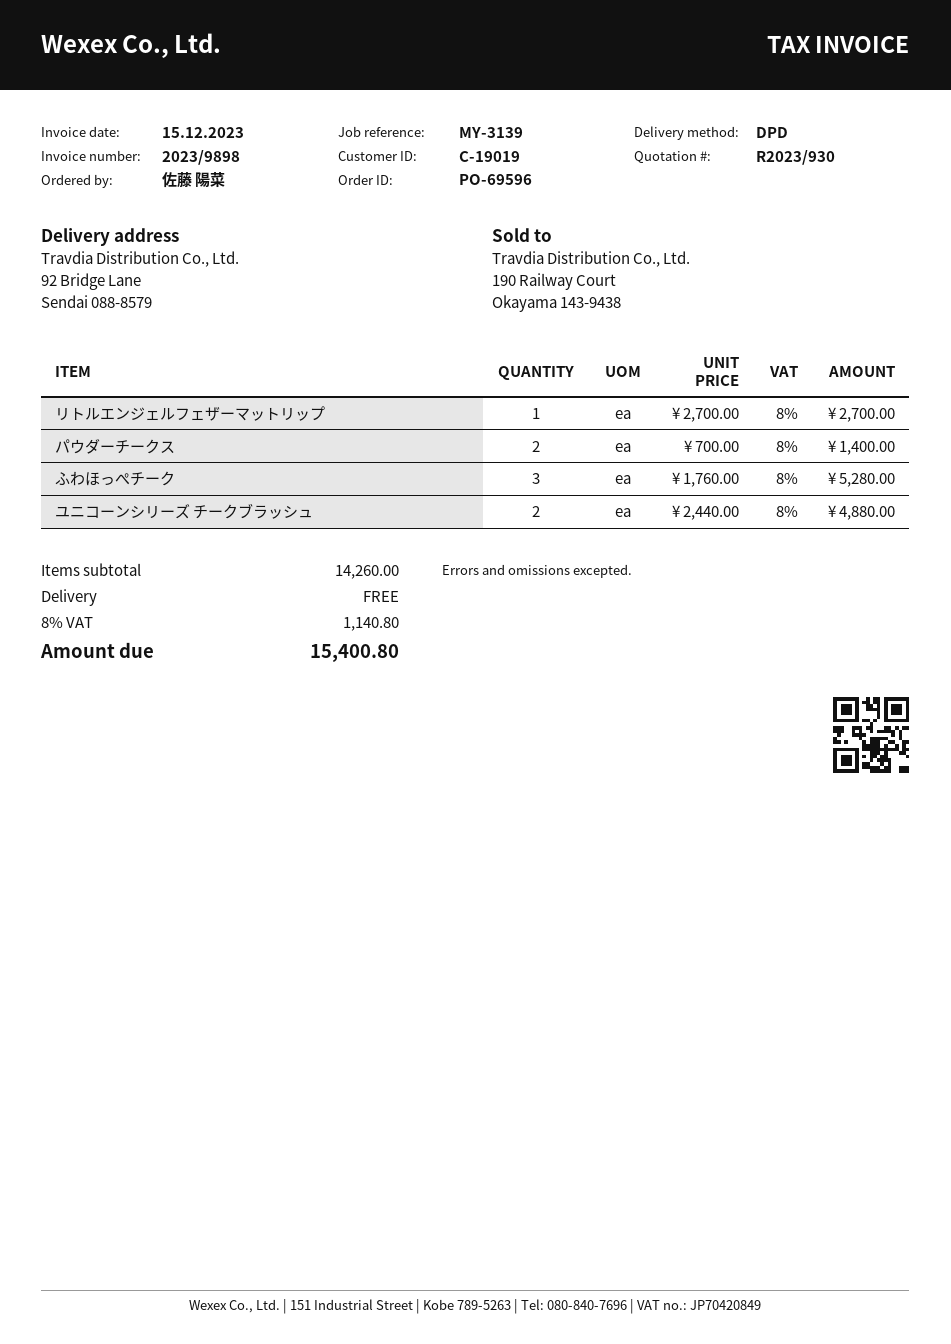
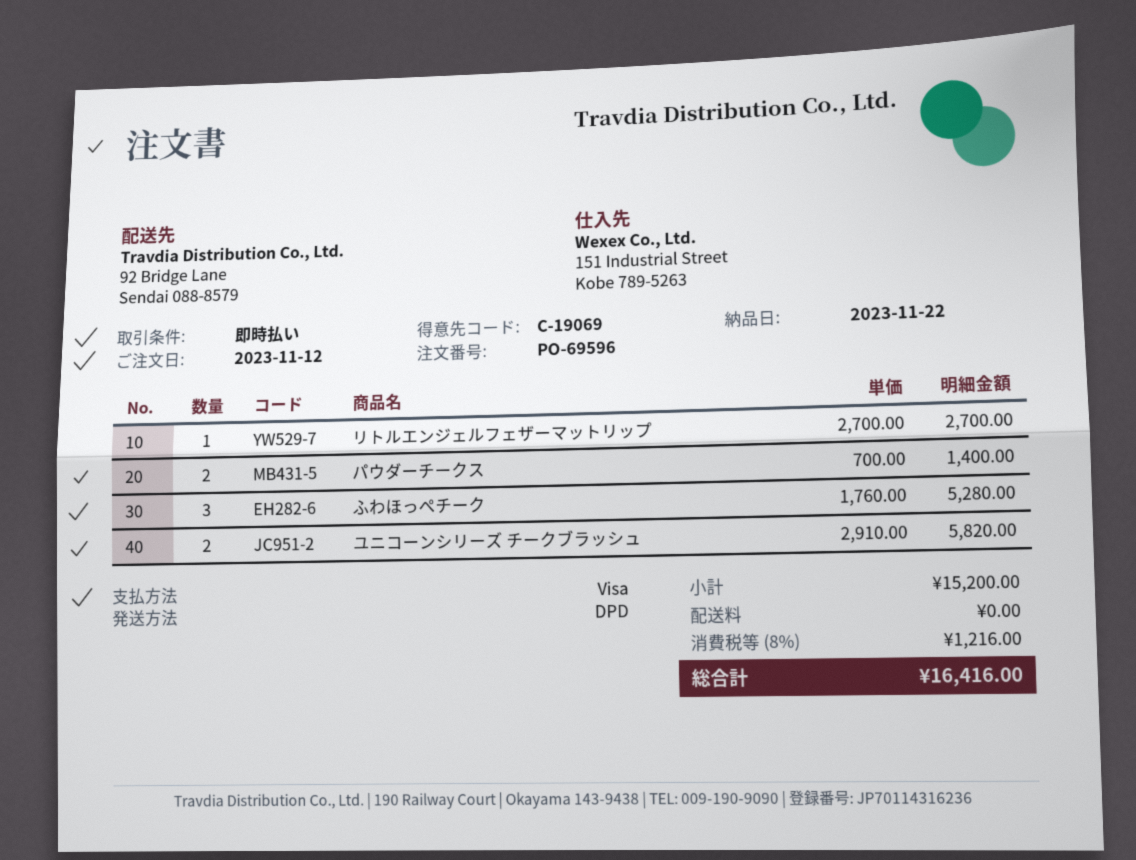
customer number: C-19019 -> C-19069
ユニコーンシリーズ チークブラッシュ: 2 x 2440.00 = 4880.00 -> 2 x 2910.00 = 5820.00
subtotal: 14260.00 -> 15200.00
tax: 8% = 1140.80 -> 8% = 1216.00
total: 15400.80 -> 16416.00

